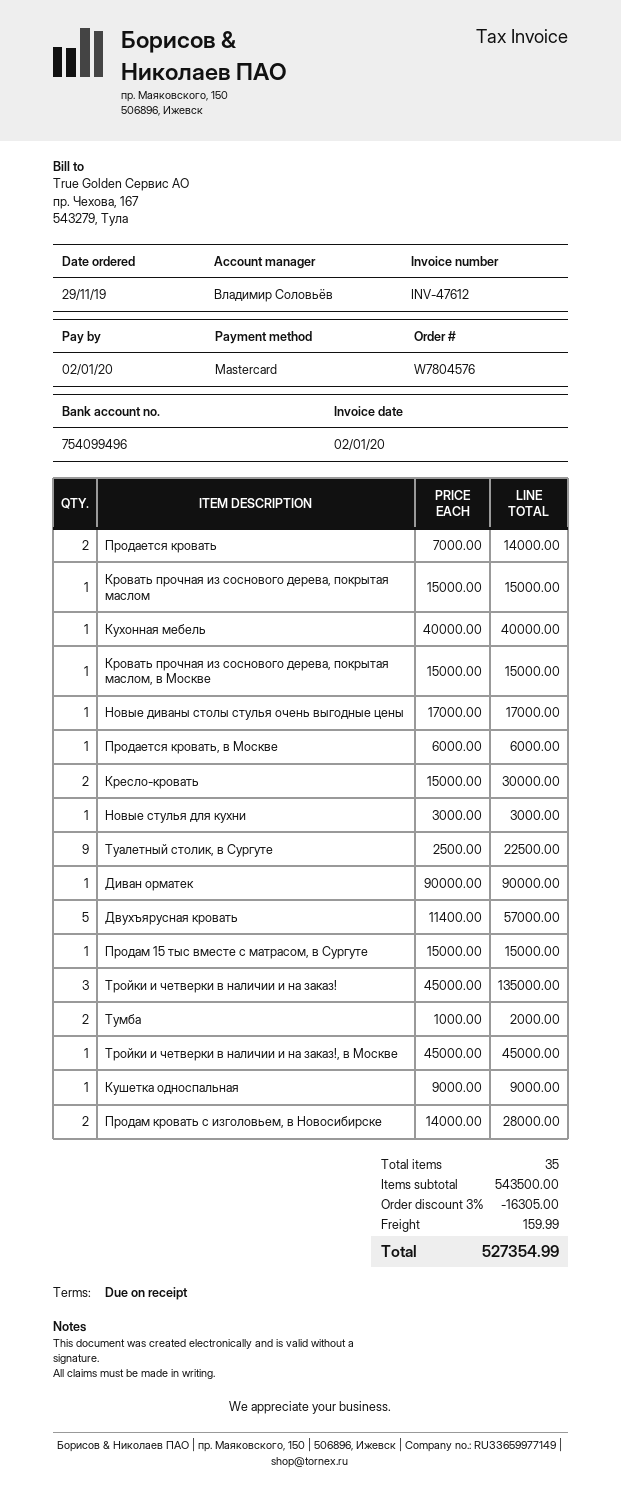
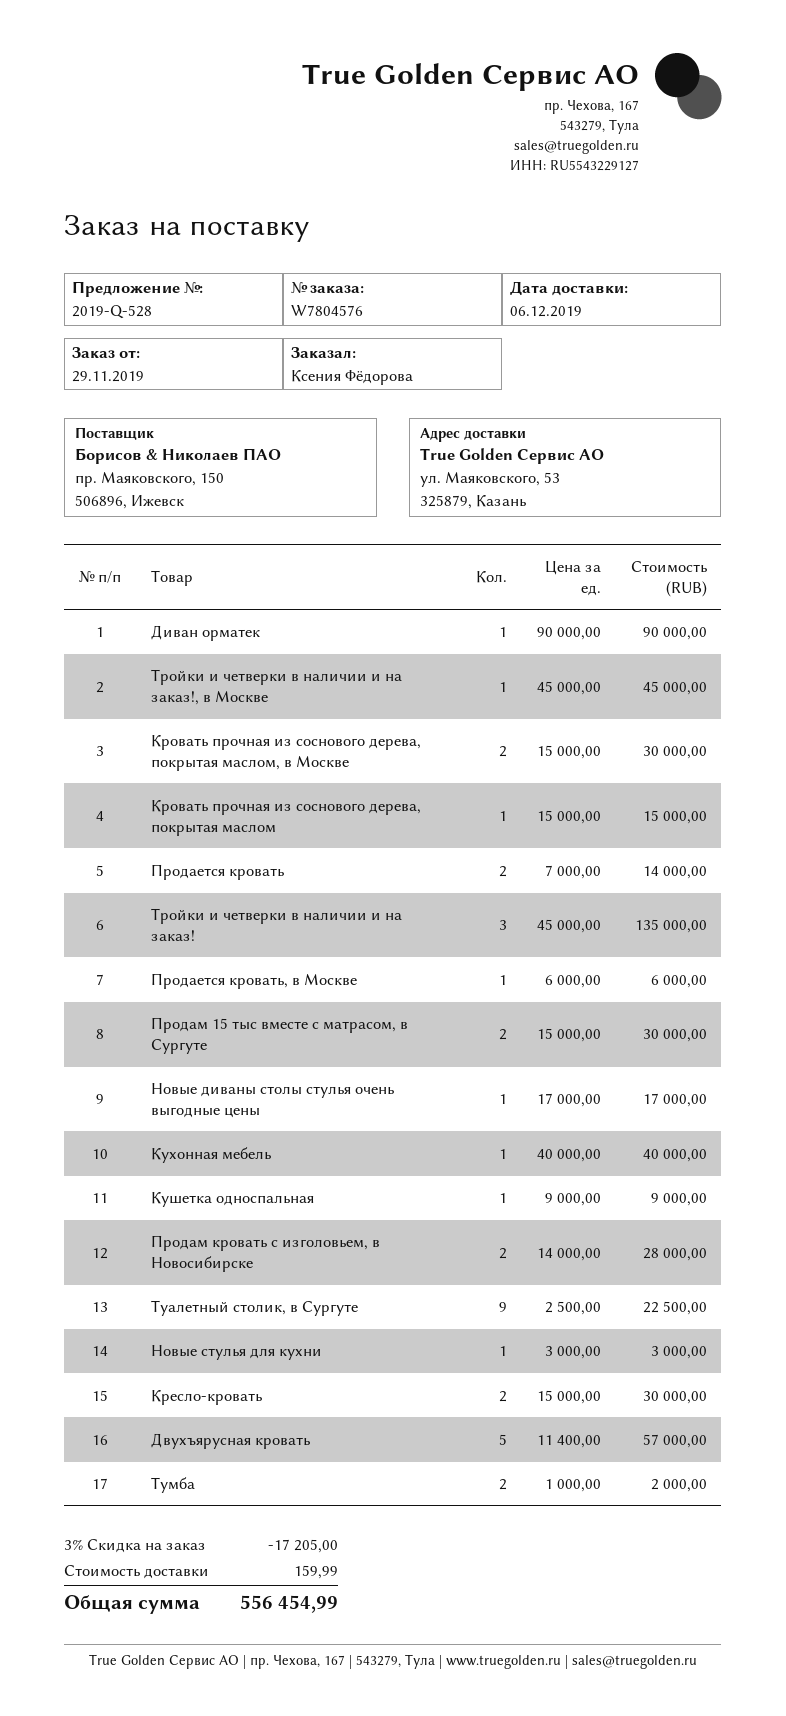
Кровать прочная из соснового дерева, покрытая маслом, в Москве: 1 x 15000.00 = 15000.00 -> 2 x 15000.00 = 30000.00
Продам 15 тыс вместе с матрасом, в Сургуте: 1 x 15000.00 = 15000.00 -> 2 x 15000.00 = 30000.00
discount: 3% = 16305.00 -> 3% = 17205.00
total: 527354.99 -> 556454.99

